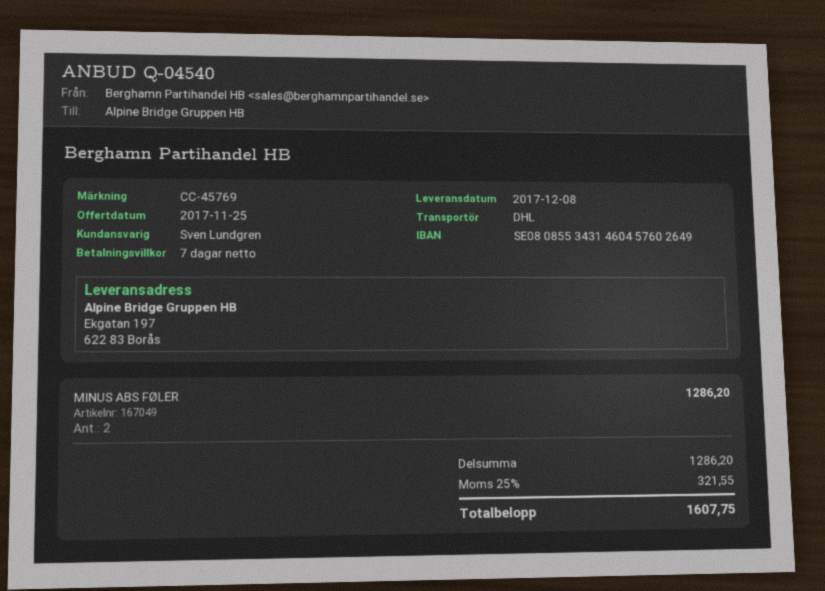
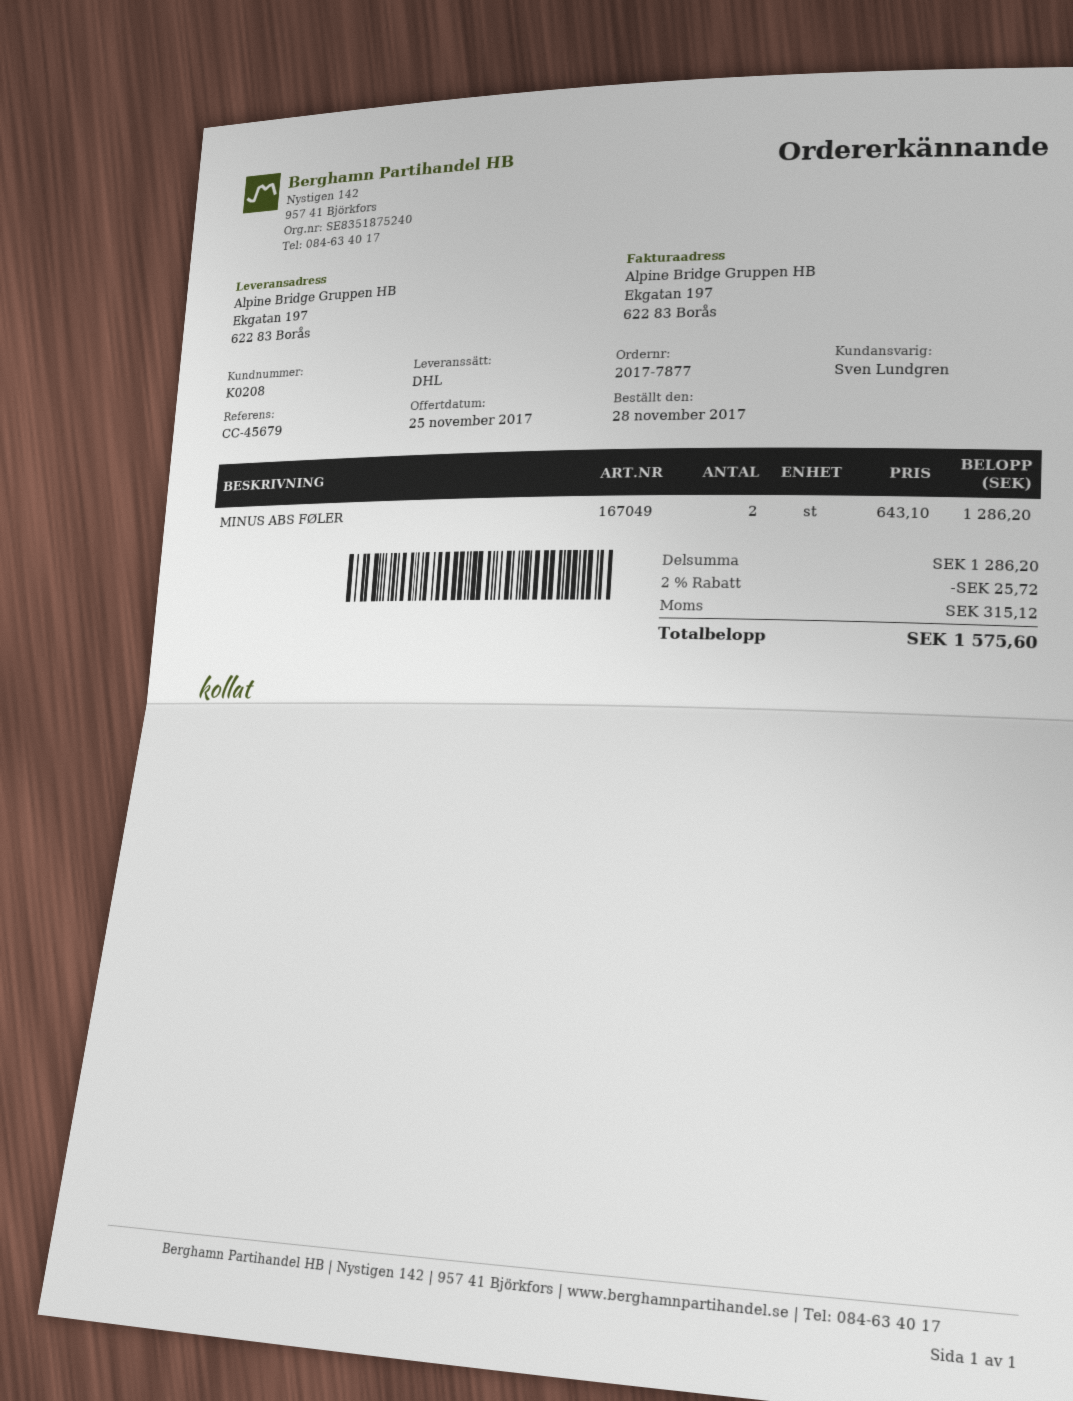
reference: CC-45769 -> CC-45679
discount: none -> 2% = 25.72
tax: 321.55 -> 315.12
total: 1607.75 -> 1575.60

